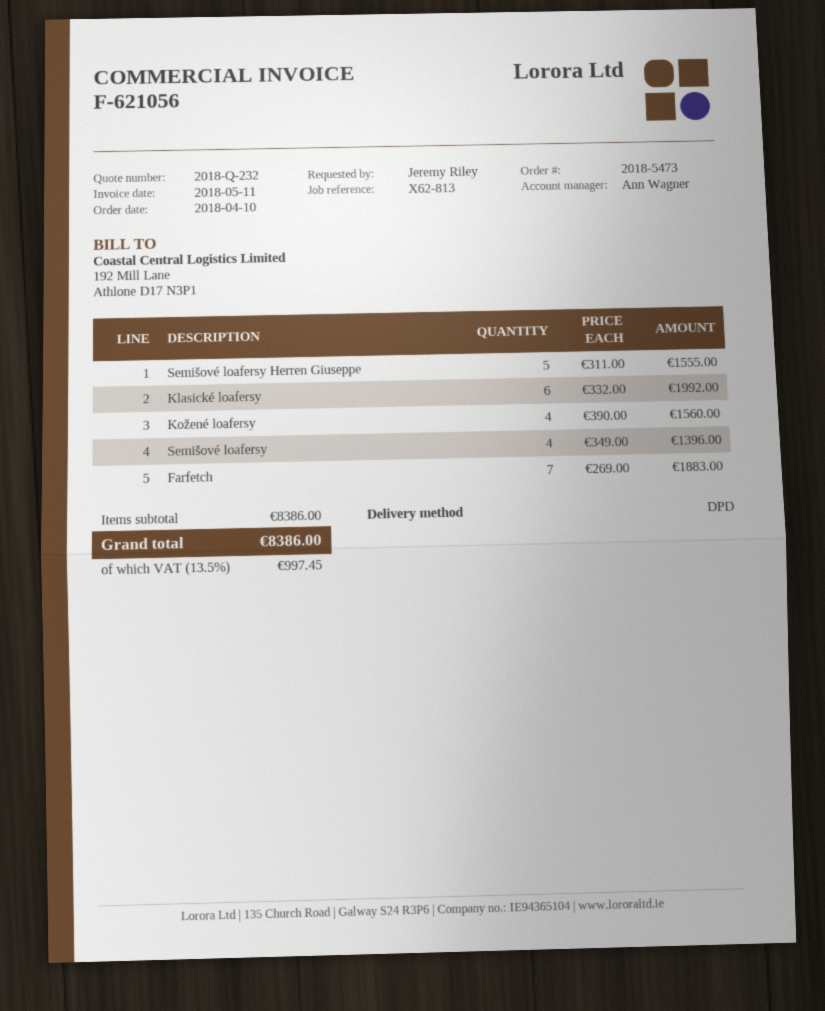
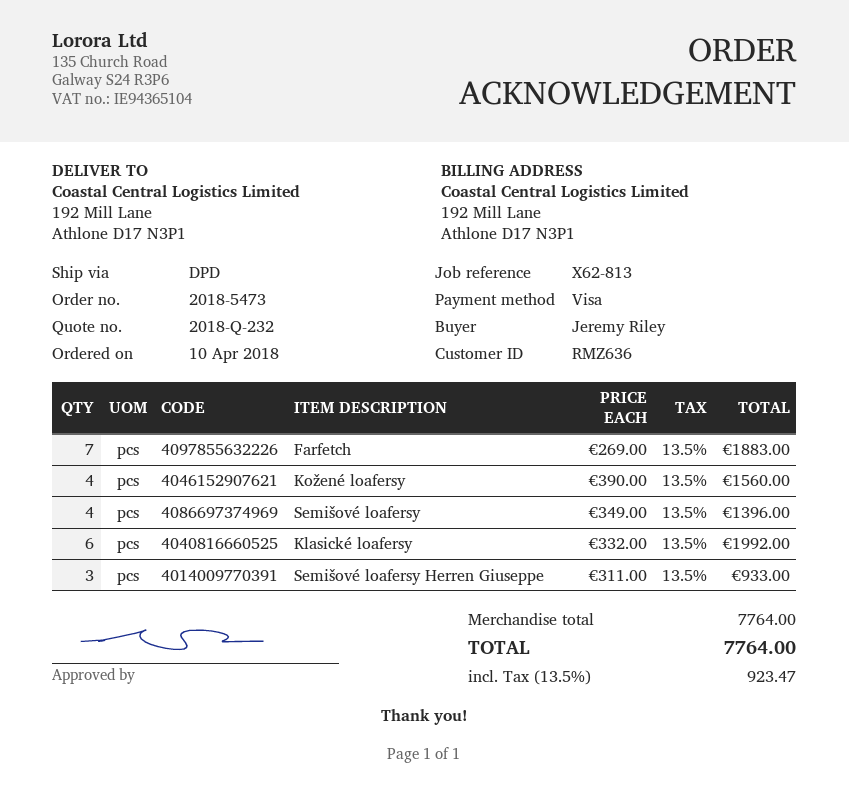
Semišové loafersy Herren Giuseppe: 5 x 311.00 = 1555.00 -> 3 x 311.00 = 933.00
subtotal: 8386.00 -> 7764.00
tax: 13.5% = 997.45 -> 13.5% = 923.47
total: 8386.00 -> 7764.00

